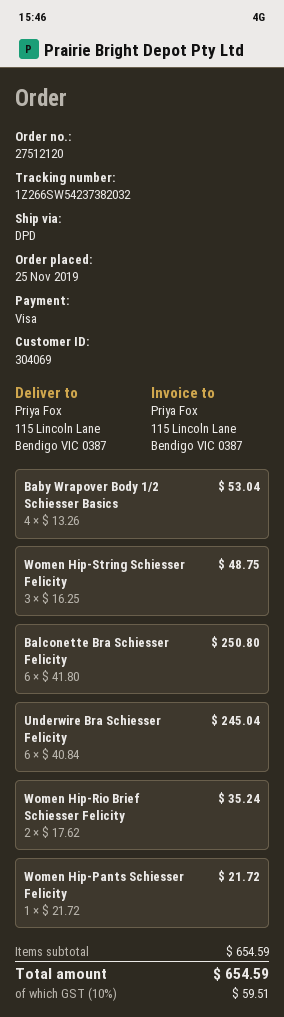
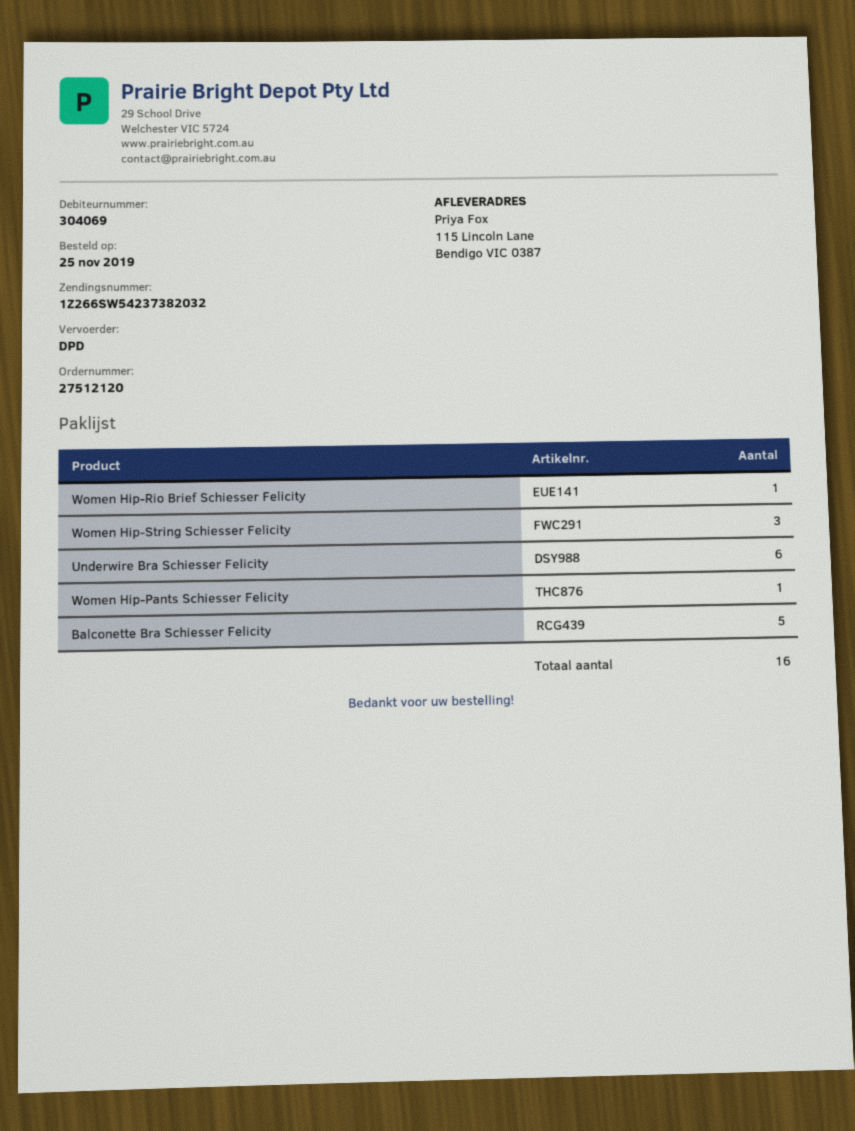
Baby Wrapover Body 1/2 Schiesser Basics: 4 -> none
Balconette Bra Schiesser Felicity: 6 -> 5
Women Hip-Rio Brief Schiesser Felicity: 2 -> 1

